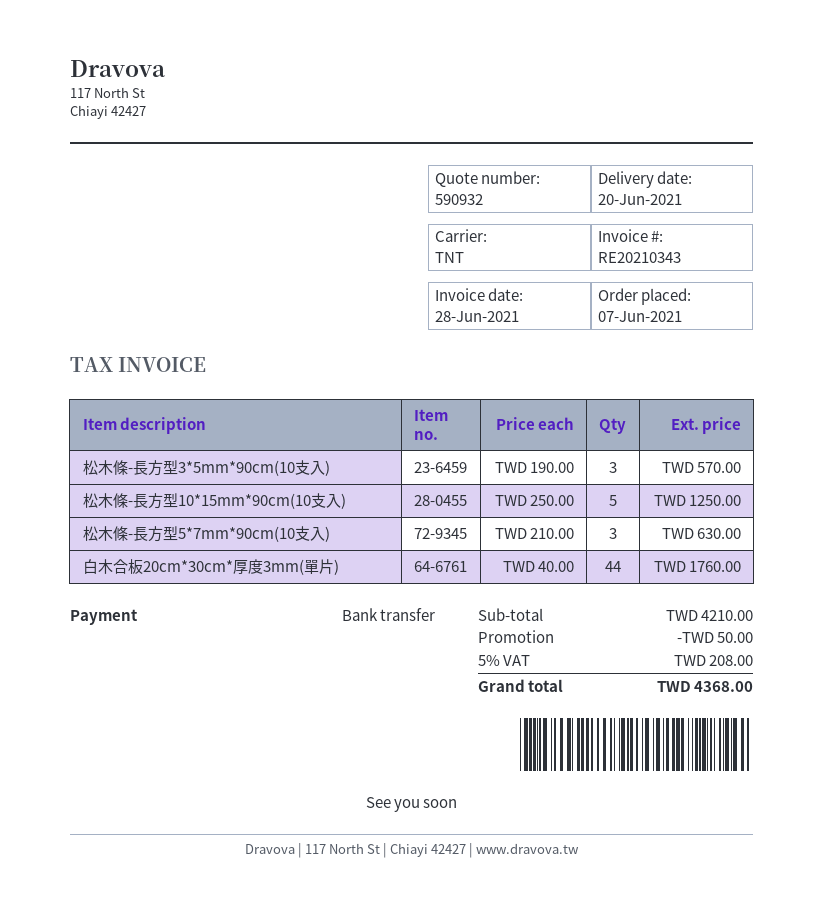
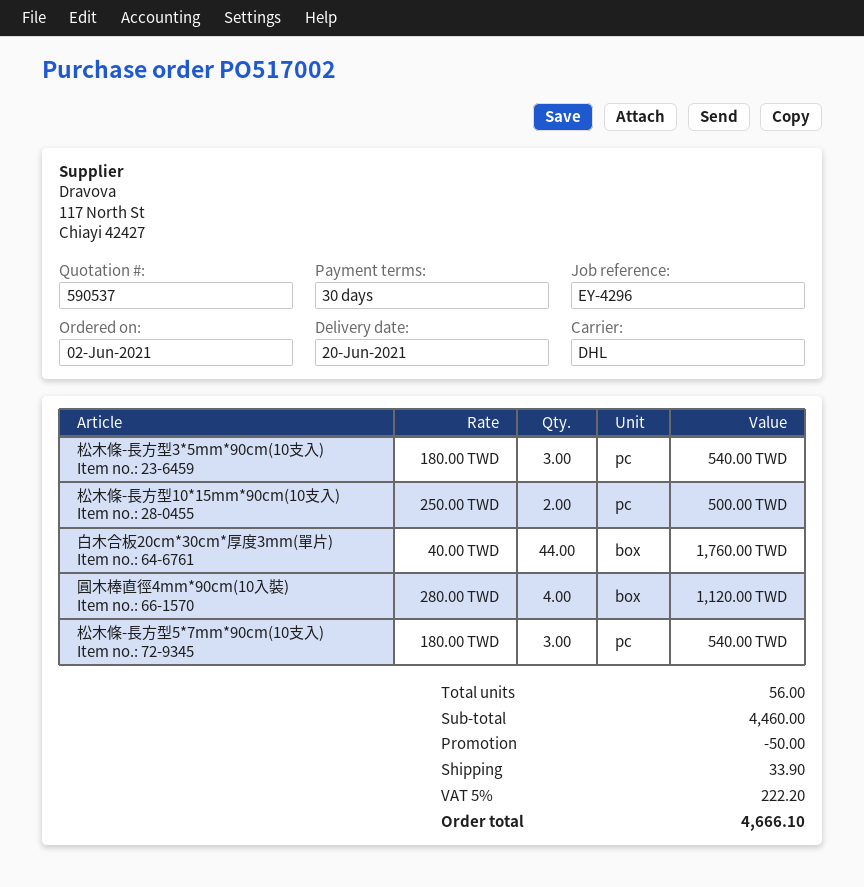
quote number: 590932 -> 590537
order date: 2021-06-07 -> 2021-06-02
shipping method: TNT -> DHL
松木條-長方型3*5mm*90cm(10支入): 3 x 190.00 = 570.00 -> 3 x 180.00 = 540.00
松木條-長方型10*15mm*90cm(10支入): 5 x 250.00 = 1250.00 -> 2 x 250.00 = 500.00
松木條-長方型5*7mm*90cm(10支入): 3 x 210.00 = 630.00 -> 3 x 180.00 = 540.00
圓木棒直徑4mm*90cm(10入裝): none -> 4 x 280.00 = 1120.00
subtotal: 4210.00 -> 4460.00
shipping: none -> 33.90
tax: 5% = 208.00 -> 5% = 222.20
total: 4368.00 -> 4666.10

